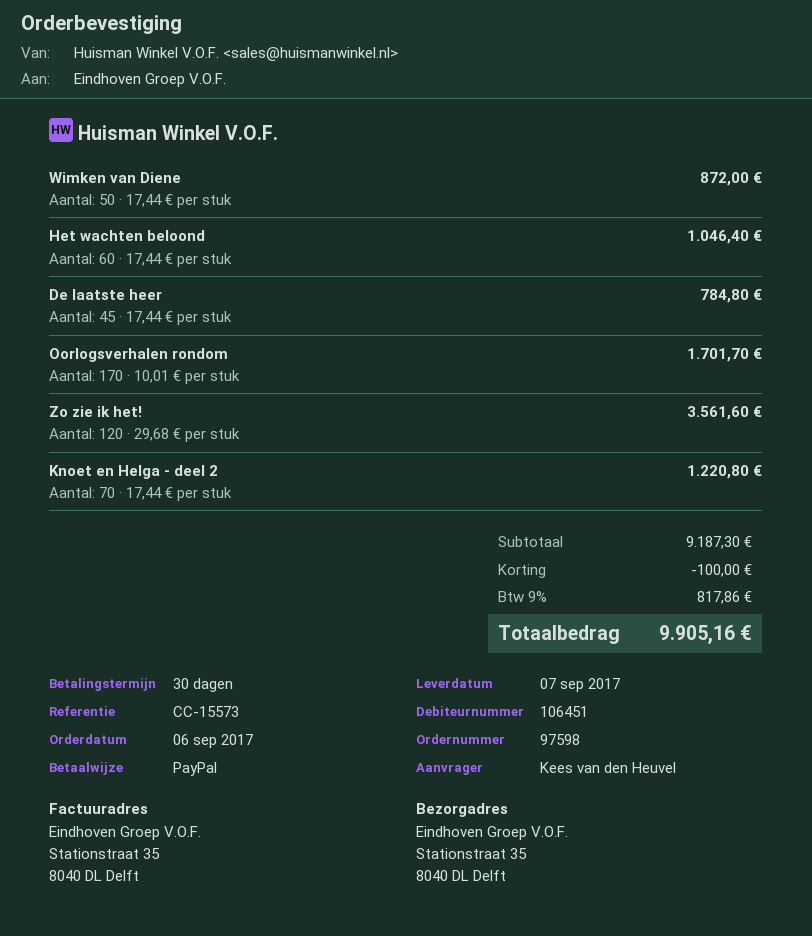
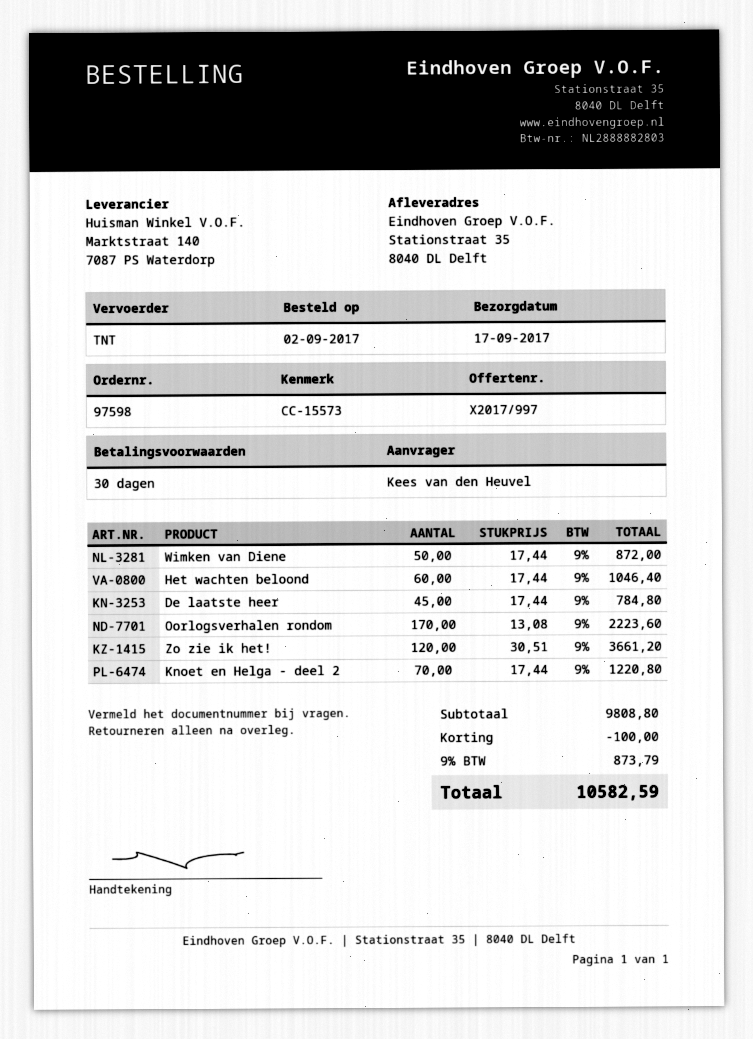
order date: 2017-09-06 -> 2017-09-02
delivery date: 2017-09-07 -> 2017-09-17
Oorlogsverhalen rondom: 170 x 10.01 = 1701.70 -> 170 x 13.08 = 2223.60
Zo zie ik het!: 120 x 29.68 = 3561.60 -> 120 x 30.51 = 3661.20
subtotal: 9187.30 -> 9808.80
tax: 9% = 817.86 -> 9% = 873.79
total: 9905.16 -> 10582.59

